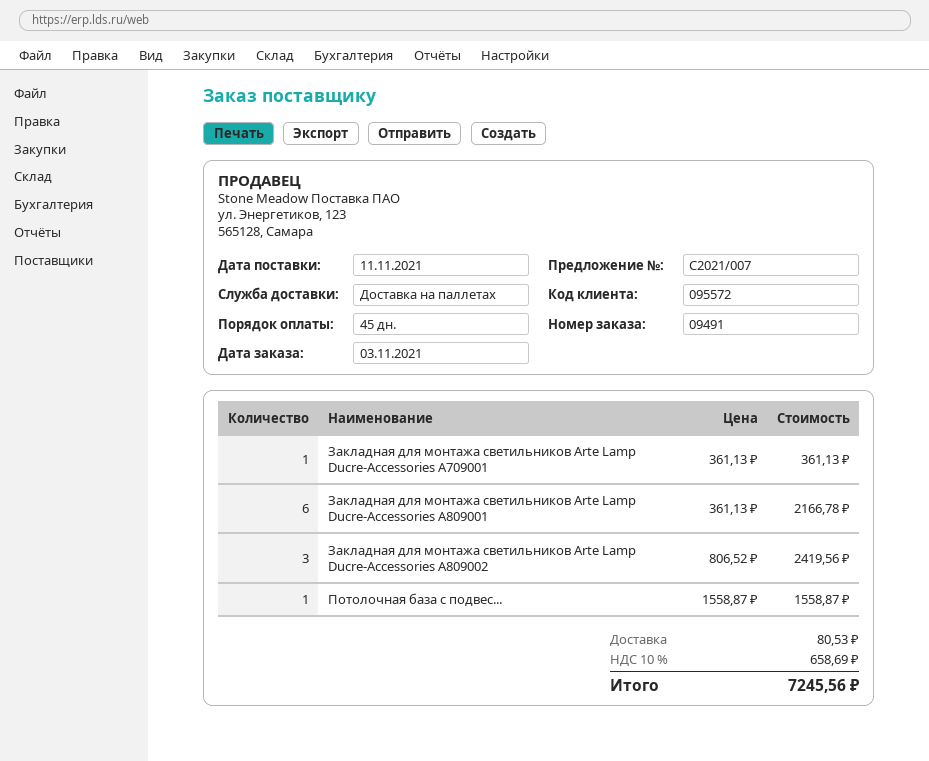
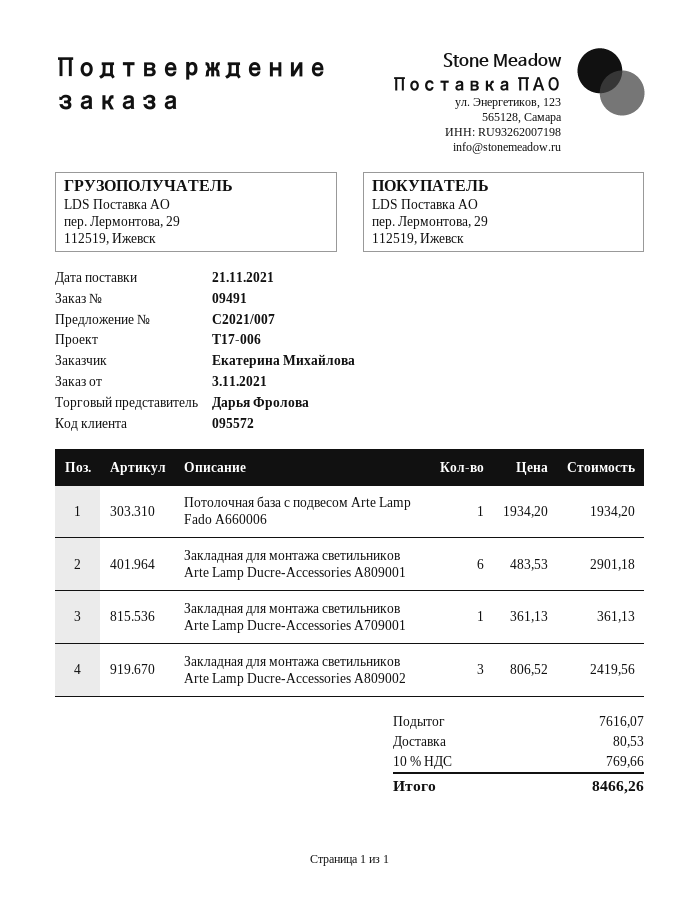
delivery date: 2021-11-11 -> 2021-11-21
Закладная для монтажа светильников Arte Lamp Ducre-Accessories A809001: 6 x 361.13 = 2166.78 -> 6 x 483.53 = 2901.18
Потолочная база с подвес...: 1 x 1558.87 = 1558.87 -> 1 x 1934.20 = 1934.20
tax: 10% = 658.69 -> 10% = 769.66
total: 7245.56 -> 8466.26

